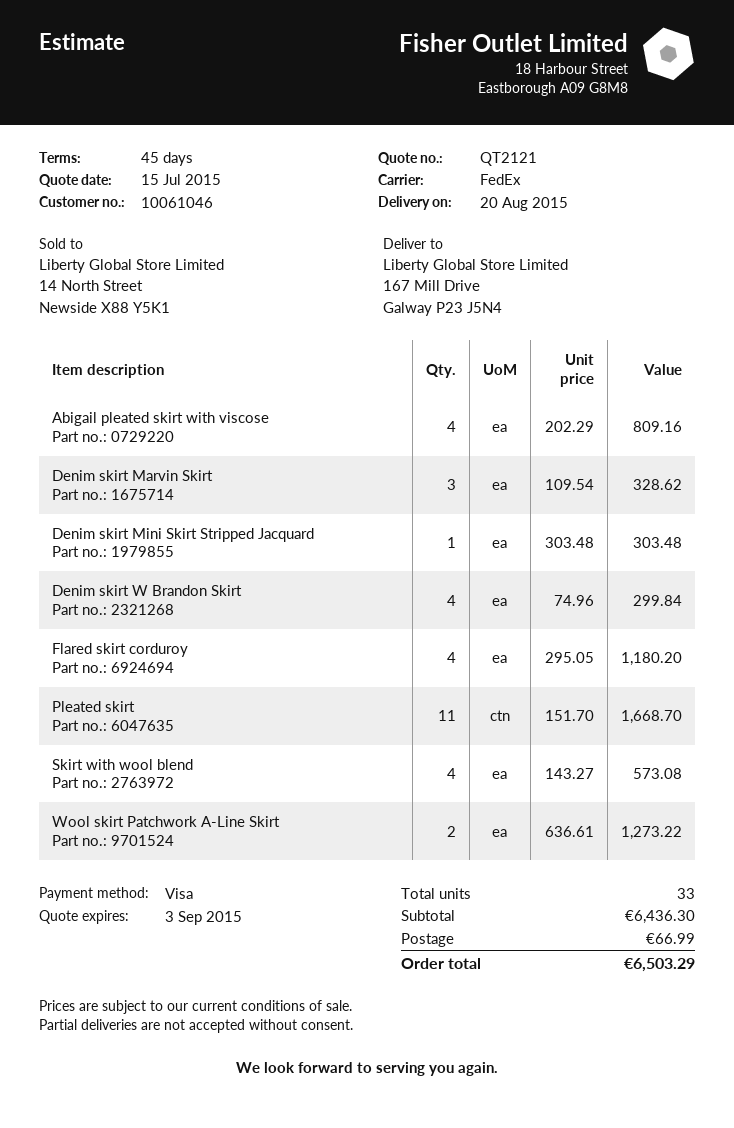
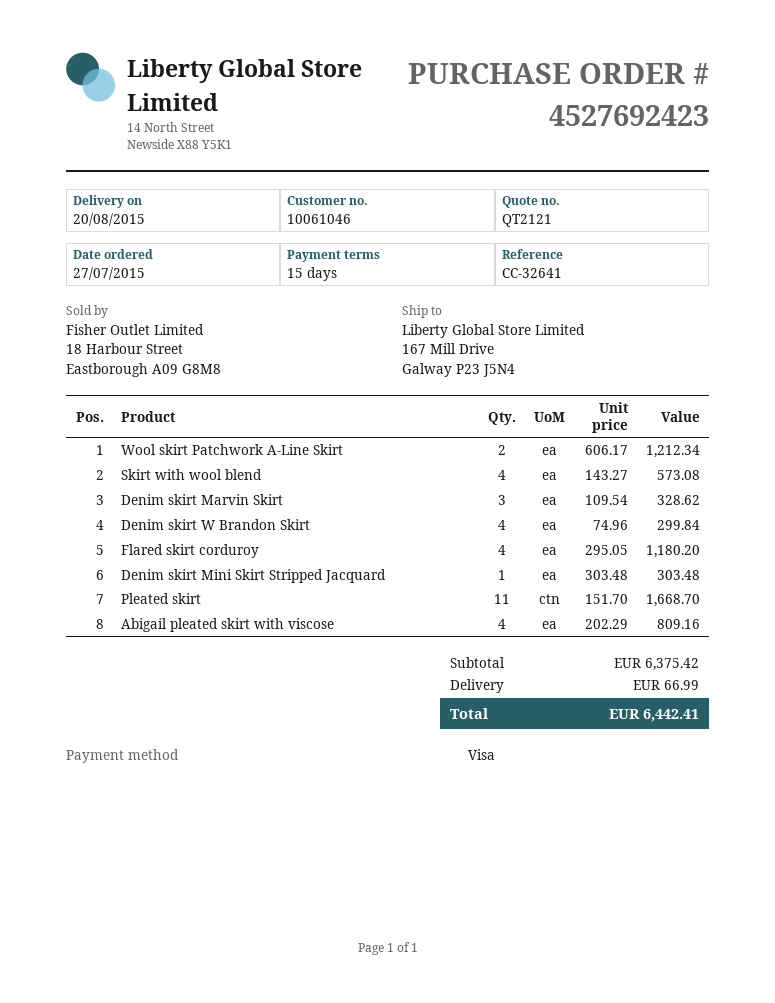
payment terms: 45 days -> 15 days
Wool skirt Patchwork A-Line Skirt: 2 x 636.61 = 1273.22 -> 2 x 606.17 = 1212.34
subtotal: 6436.30 -> 6375.42
total: 6503.29 -> 6442.41

